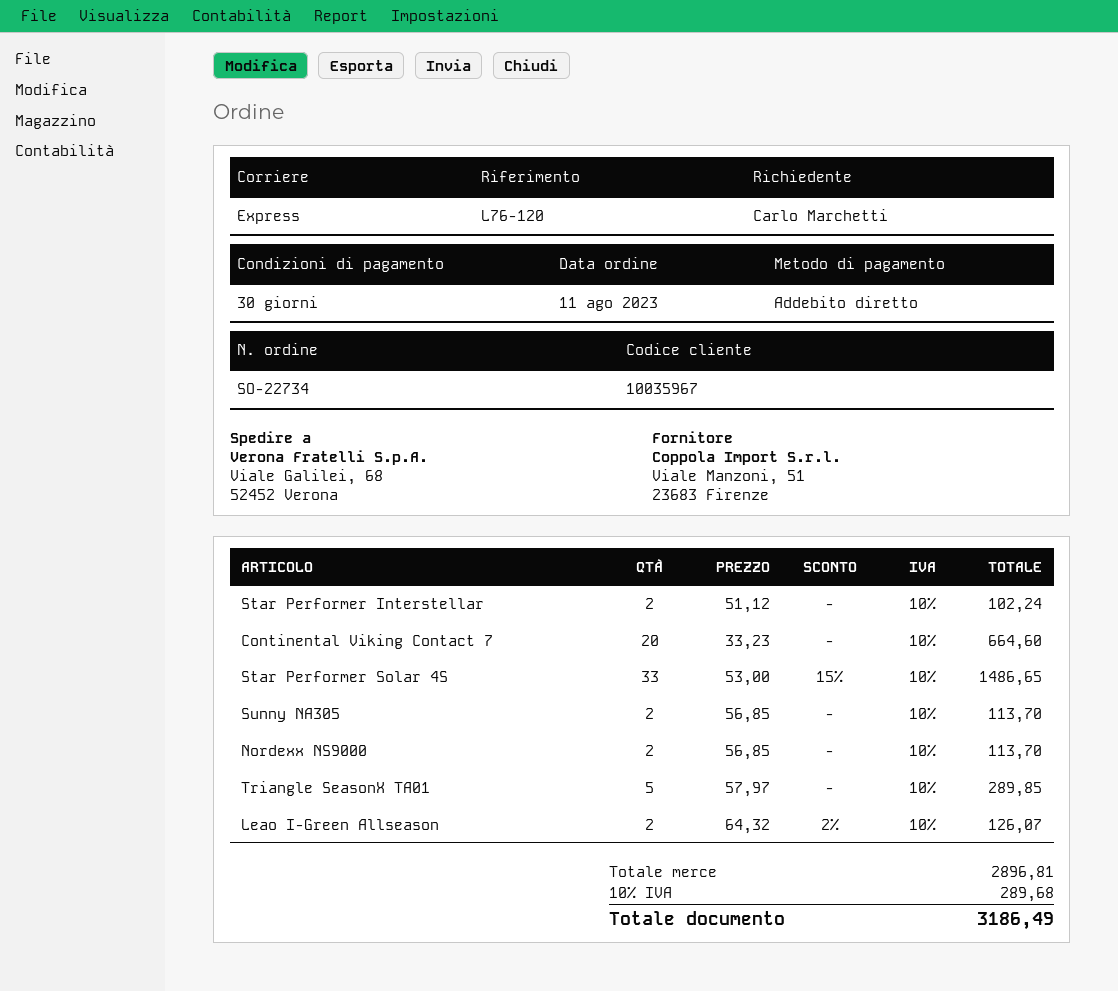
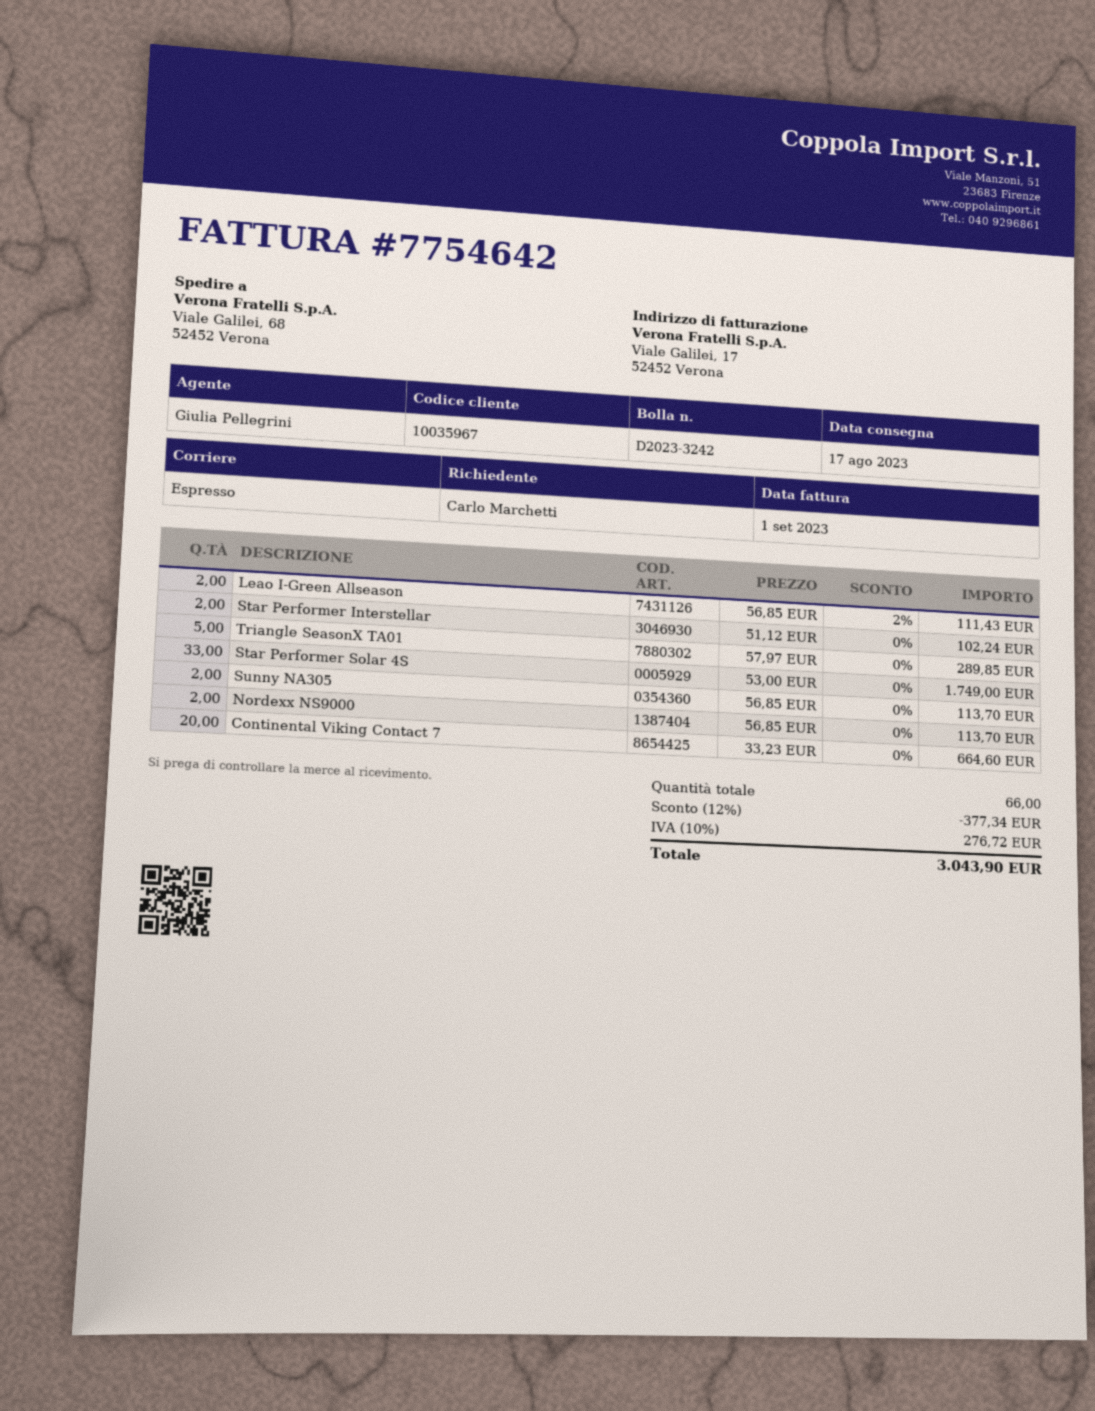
Star Performer Solar 4S: 33 x 53.00 - 15% = 1486.65 -> 33 x 53.00 = 1749.00
Leao I-Green Allseason: 2 x 64.32 - 2% = 126.07 -> 2 x 56.85 - 2% = 111.43
discount: none -> 12% = 377.34
tax: 10% = 289.68 -> 10% = 276.72
total: 3186.49 -> 3043.90

